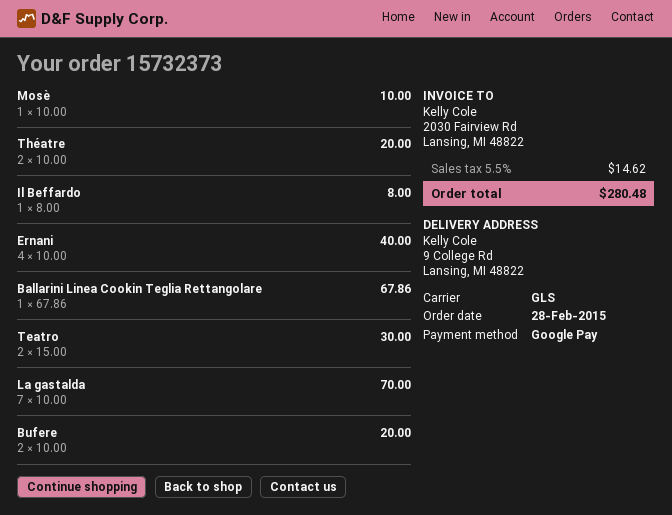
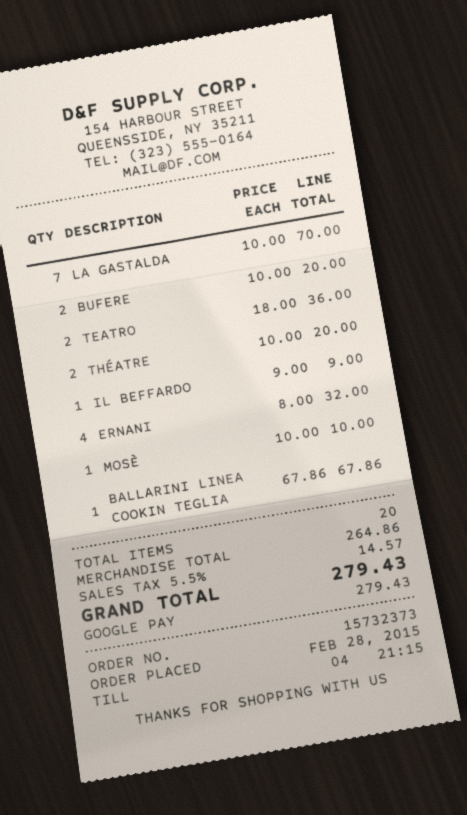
Il Beffardo: 1 x 8.00 = 8.00 -> 1 x 9.00 = 9.00
Ernani: 4 x 10.00 = 40.00 -> 4 x 8.00 = 32.00
Teatro: 2 x 15.00 = 30.00 -> 2 x 18.00 = 36.00
tax: 5.5% = 14.62 -> 5.5% = 14.57
total: 280.48 -> 279.43

